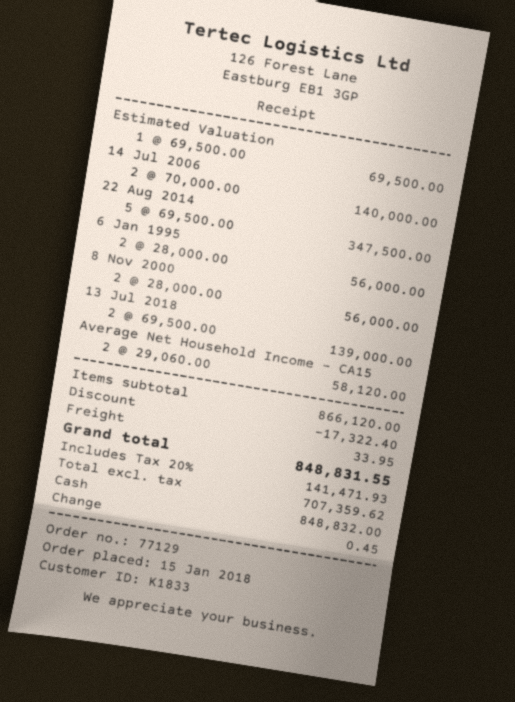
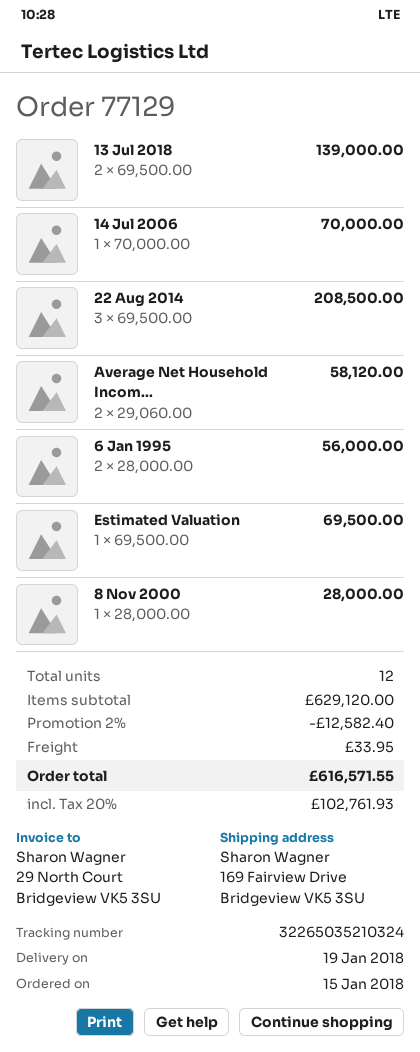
14 Jul 2006: 2 x 70000.00 = 140000.00 -> 1 x 70000.00 = 70000.00
22 Aug 2014: 5 x 69500.00 = 347500.00 -> 3 x 69500.00 = 208500.00
8 Nov 2000: 2 x 28000.00 = 56000.00 -> 1 x 28000.00 = 28000.00
subtotal: 866120.00 -> 629120.00
discount: 17322.40 -> 12582.40
tax: 20% = 141471.93 -> 20% = 102761.93
total: 848831.55 -> 616571.55

